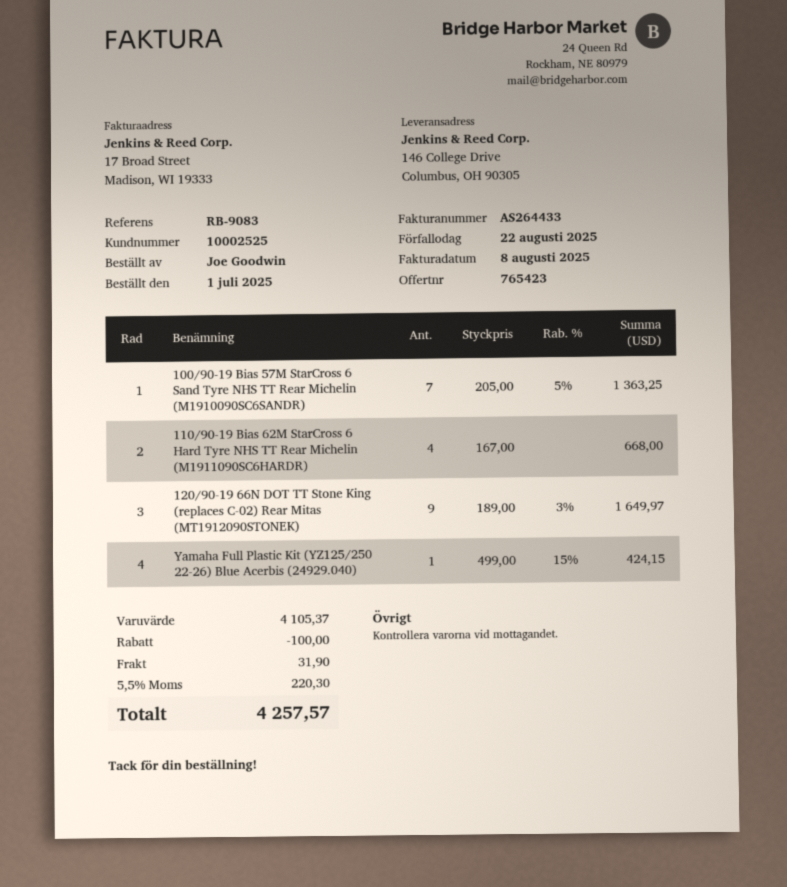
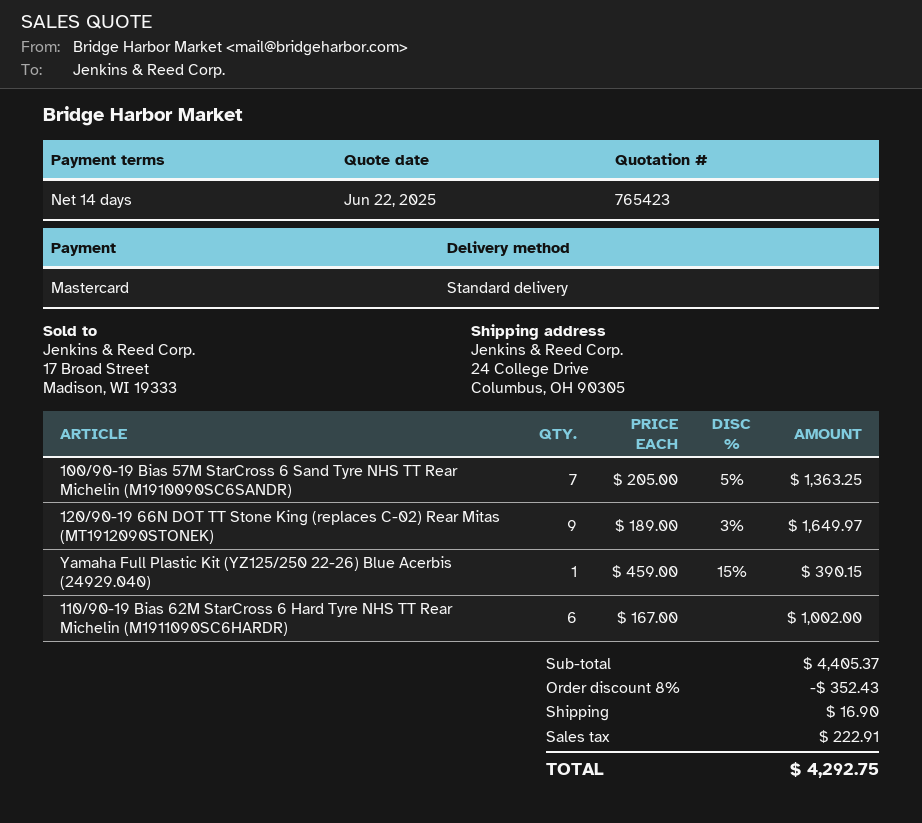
ship to: 146 College Drive, Columbus, OH 90305 -> 24 College Drive, Columbus, OH 90305
110/90-19 Bias 62M StarCross 6 Hard Tyre NHS TT Rear Michelin (M1911090SC6HARDR): 4 x 167.00 = 668.00 -> 6 x 167.00 = 1002.00
Yamaha Full Plastic Kit (YZ125/250 22-26) Blue Acerbis (24929.040): 1 x 499.00 - 15% = 424.15 -> 1 x 459.00 - 15% = 390.15
subtotal: 4105.37 -> 4405.37
discount: 100.00 -> 352.43
shipping: 31.90 -> 16.90
tax: 220.30 -> 222.91
total: 4257.57 -> 4292.75

